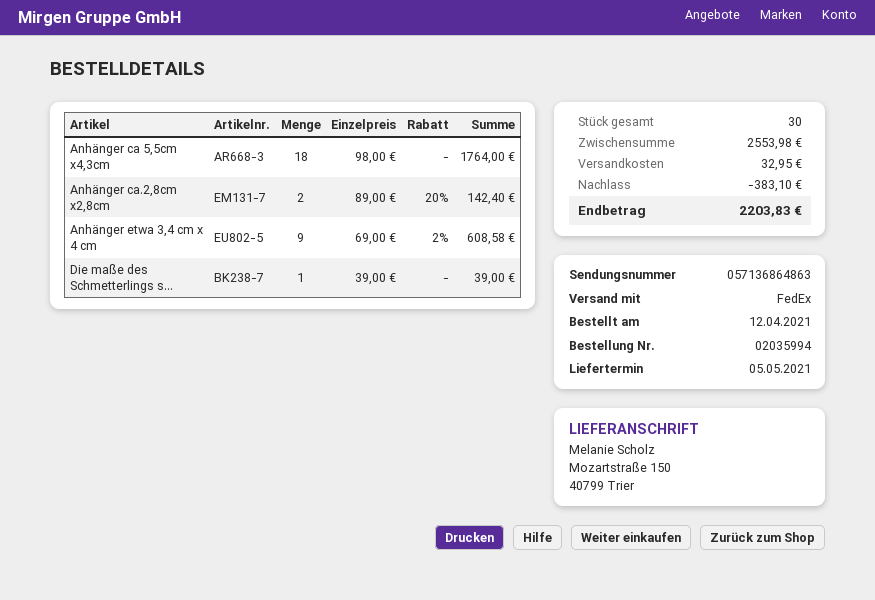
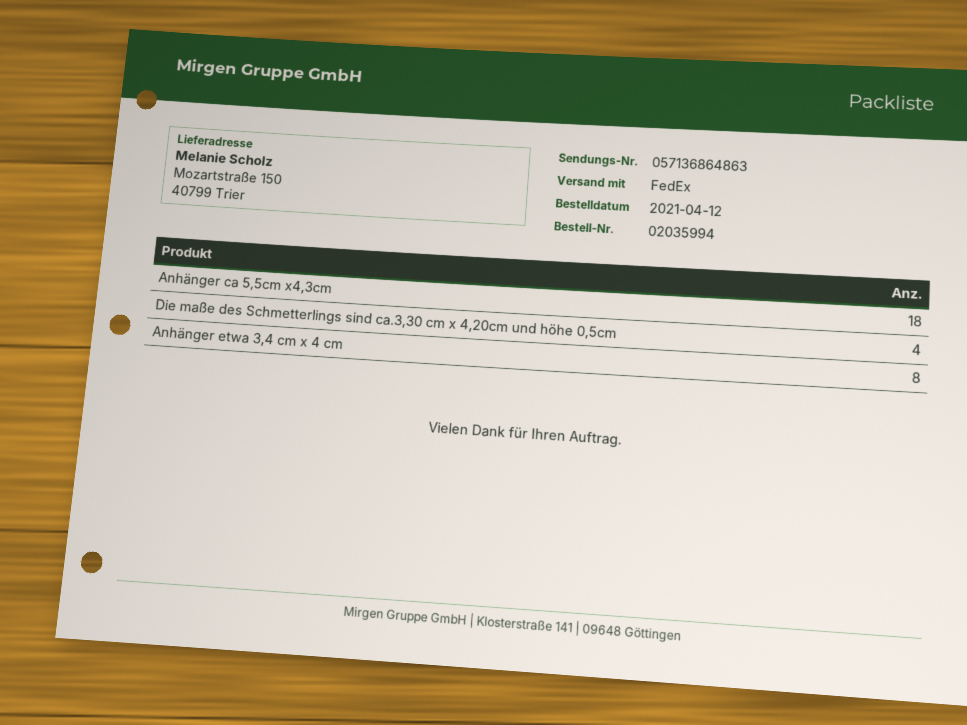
Anhänger ca.2,8cm x2,8cm: 2 -> none
Anhänger etwa 3,4 cm x 4 cm: 9 -> 8
Die maße des Schmetterlings s...: 1 -> 4

